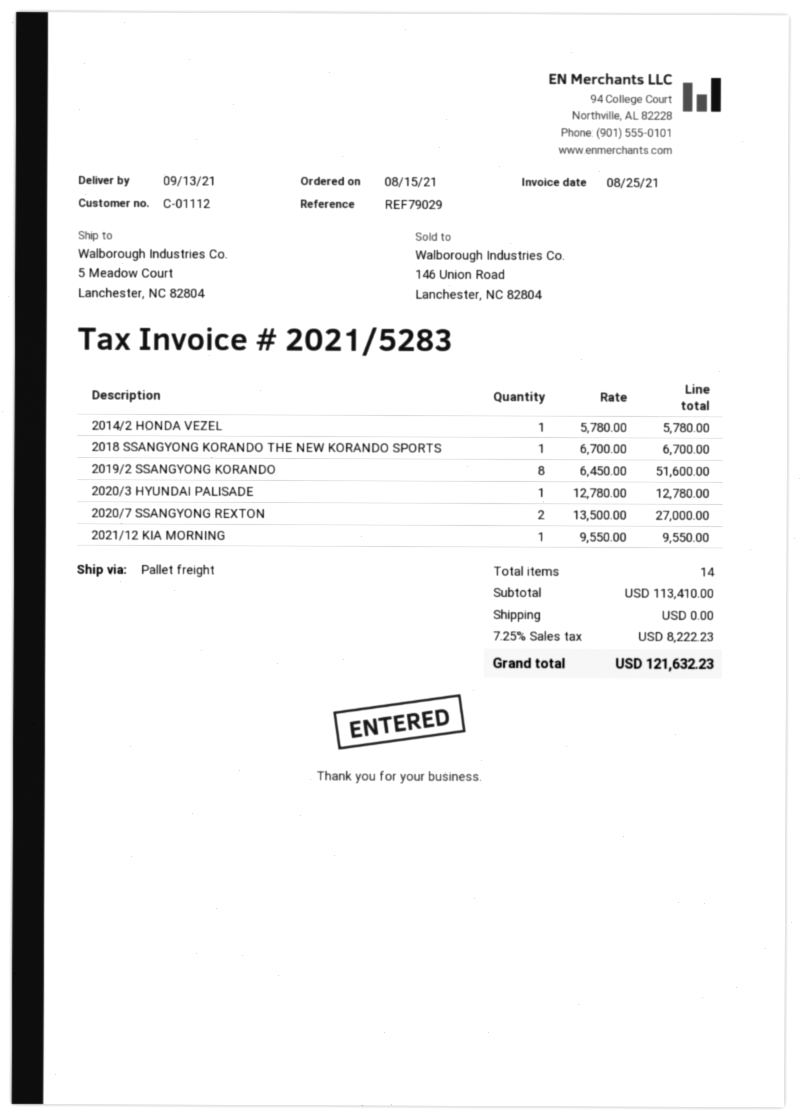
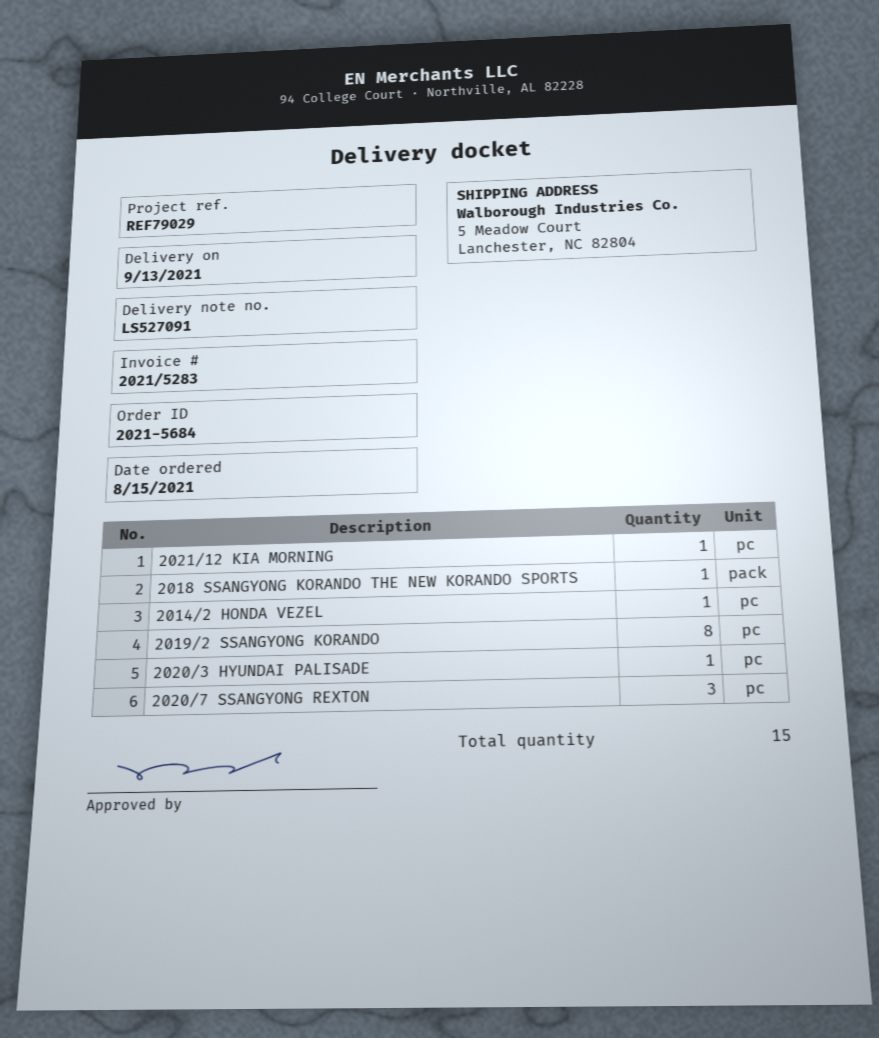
2020/7 SSANGYONG REXTON: 2 -> 3
total quantity: 14 -> 15

